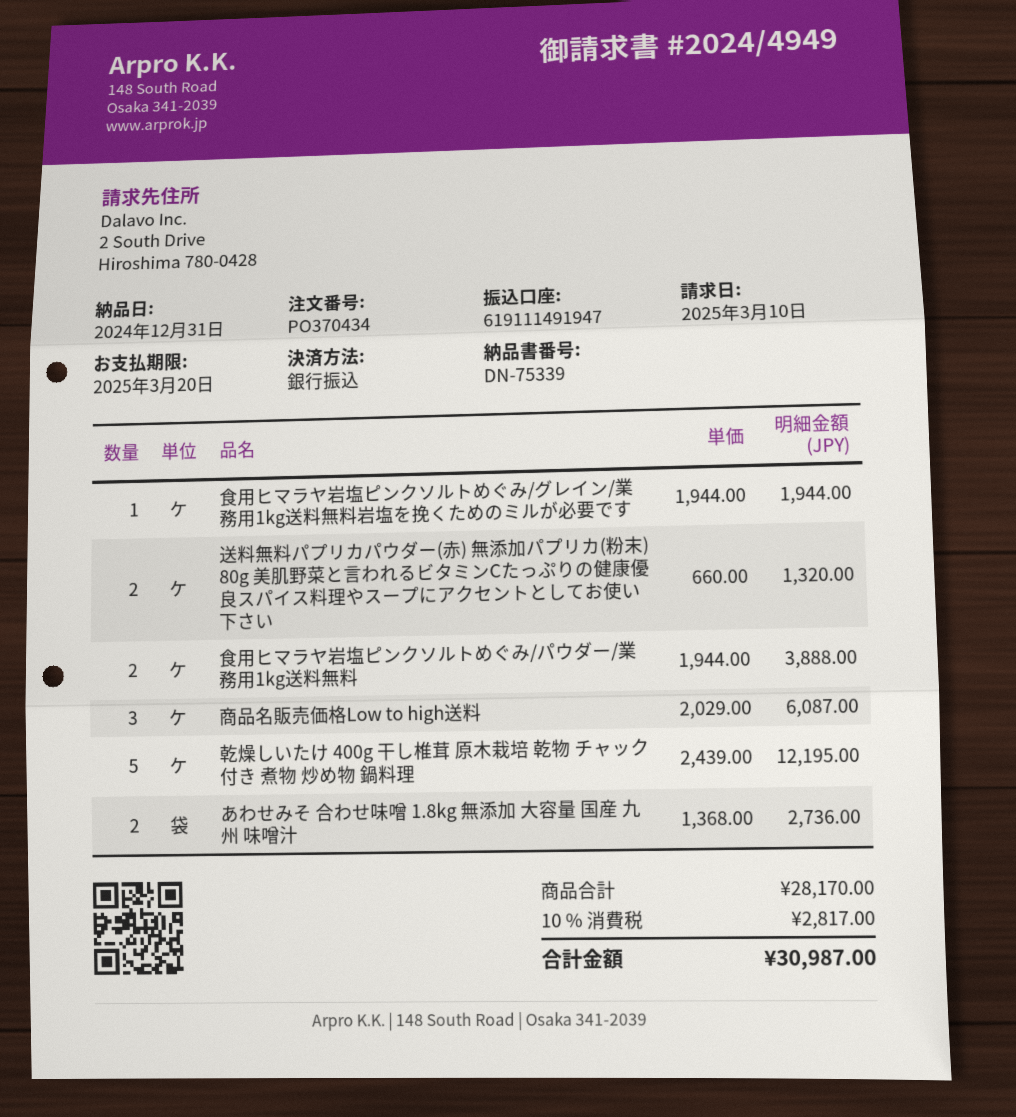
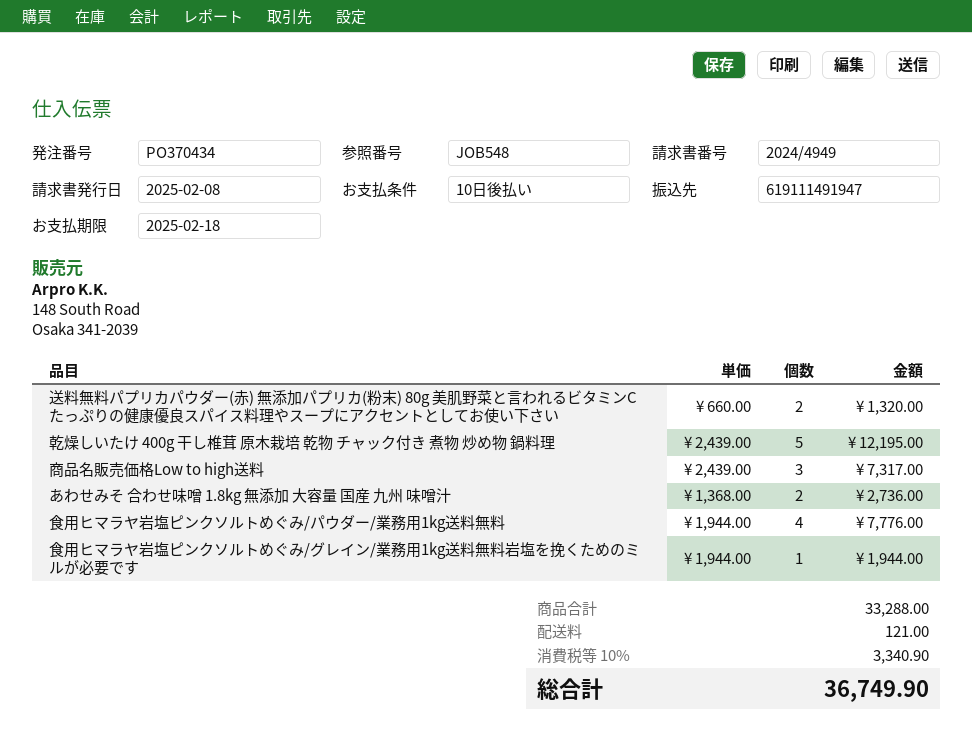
invoice date: 2025-03-10 -> 2025-02-08
due date: 2025-03-20 -> 2025-02-18
食用ヒマラヤ岩塩ピンクソルトめぐみ/パウダー/業務用1kg送料無料: 2 x 1944.00 = 3888.00 -> 4 x 1944.00 = 7776.00
商品名販売価格Low to high送料: 3 x 2029.00 = 6087.00 -> 3 x 2439.00 = 7317.00
subtotal: 28170.00 -> 33288.00
shipping: none -> 121.00
tax: 10% = 2817.00 -> 10% = 3340.90
total: 30987.00 -> 36749.90

